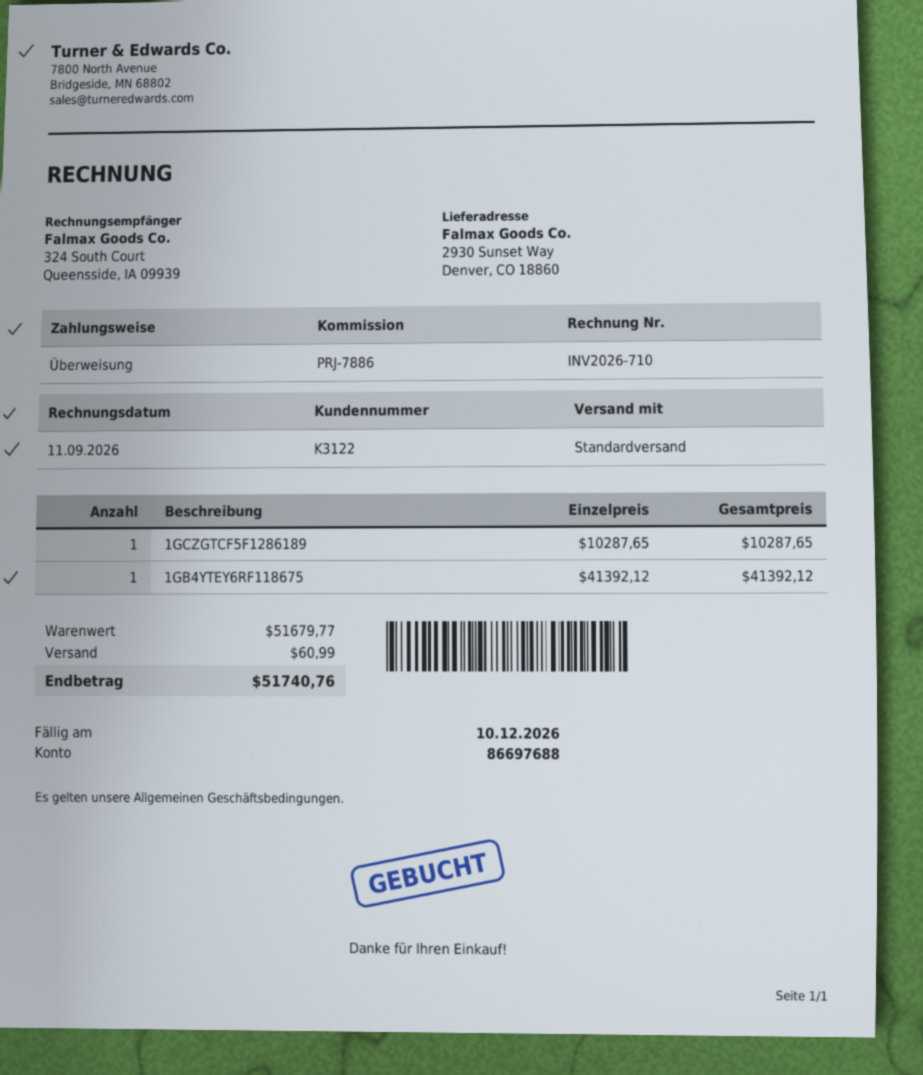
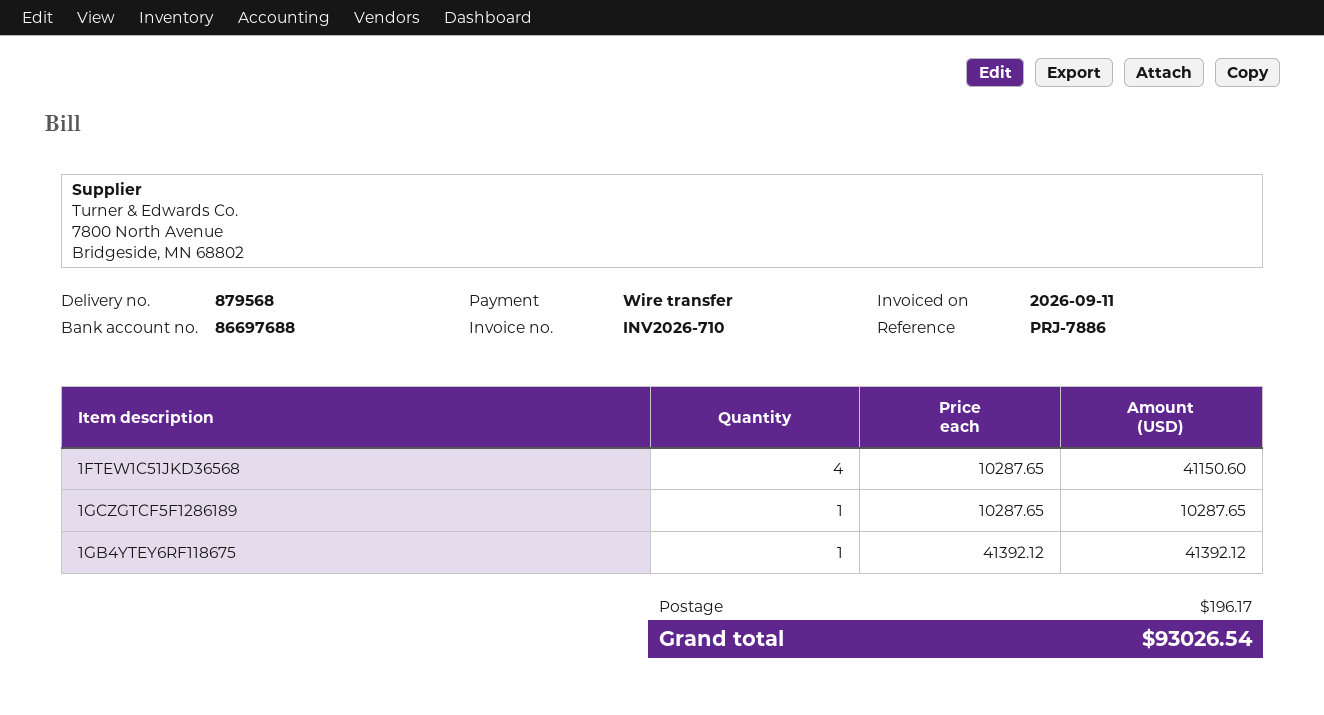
1FTEW1C51JKD36568: none -> 4 x 10287.65 = 41150.60
shipping: 60.99 -> 196.17
total: 51740.76 -> 93026.54

